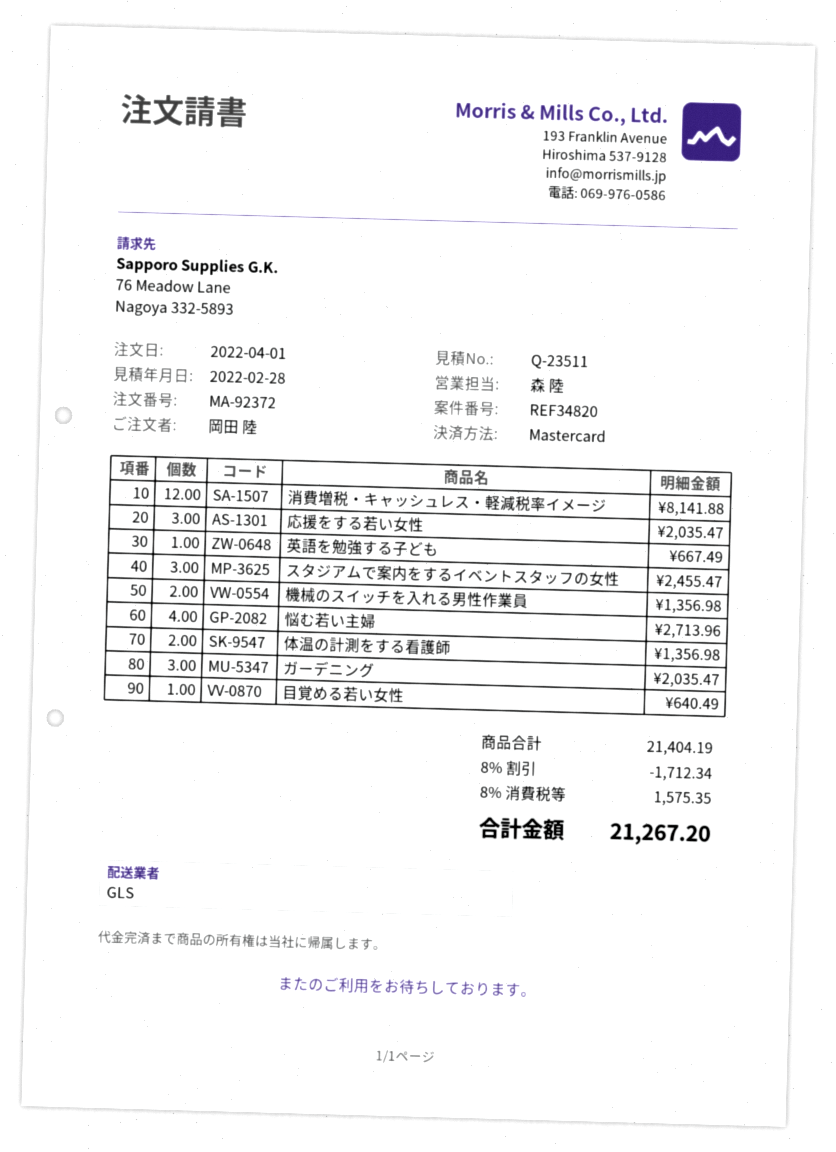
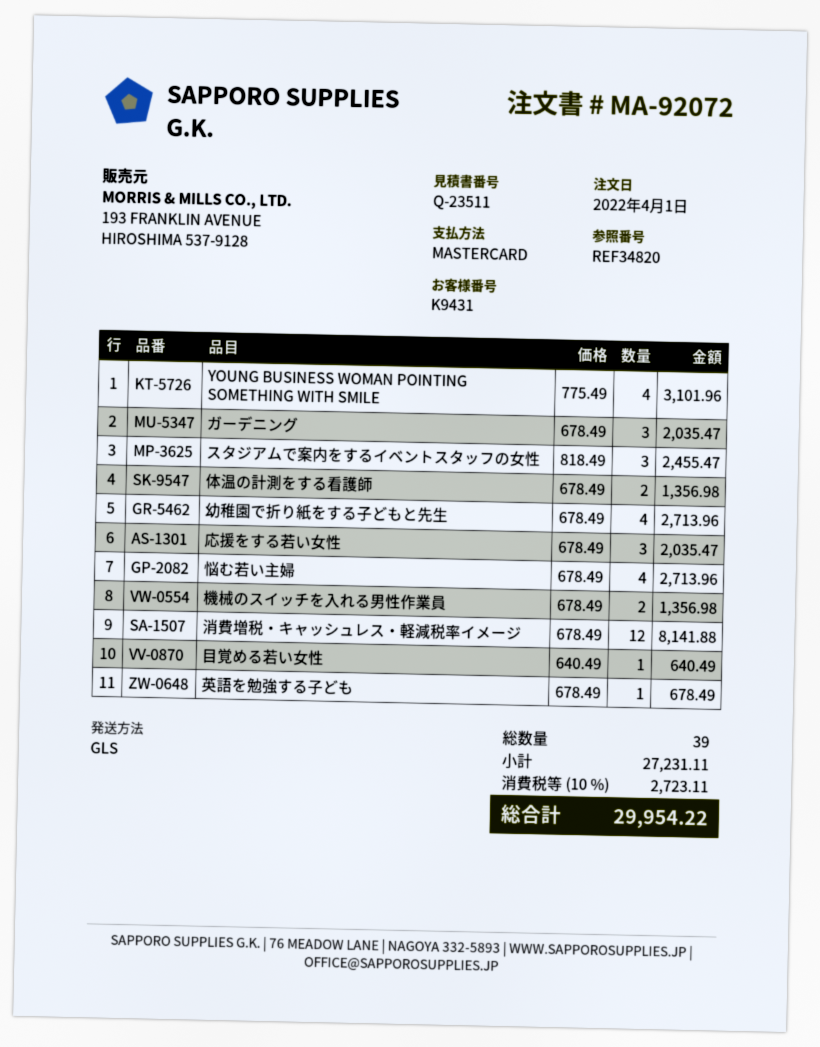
order number: MA-92372 -> MA-92072
英語を勉強する子ども: 1 for 667.49 -> 1 for 678.49
YOUNG BUSINESS WOMAN POINTING SOMETHING WITH SMILE: none -> 4 for 3101.96
幼稚園で折り紙をする子どもと先生: none -> 4 for 2713.96
subtotal: 21404.19 -> 27231.11
discount: 8% = 1712.34 -> none
tax: 8% = 1575.35 -> 10% = 2723.11
total: 21267.20 -> 29954.22

